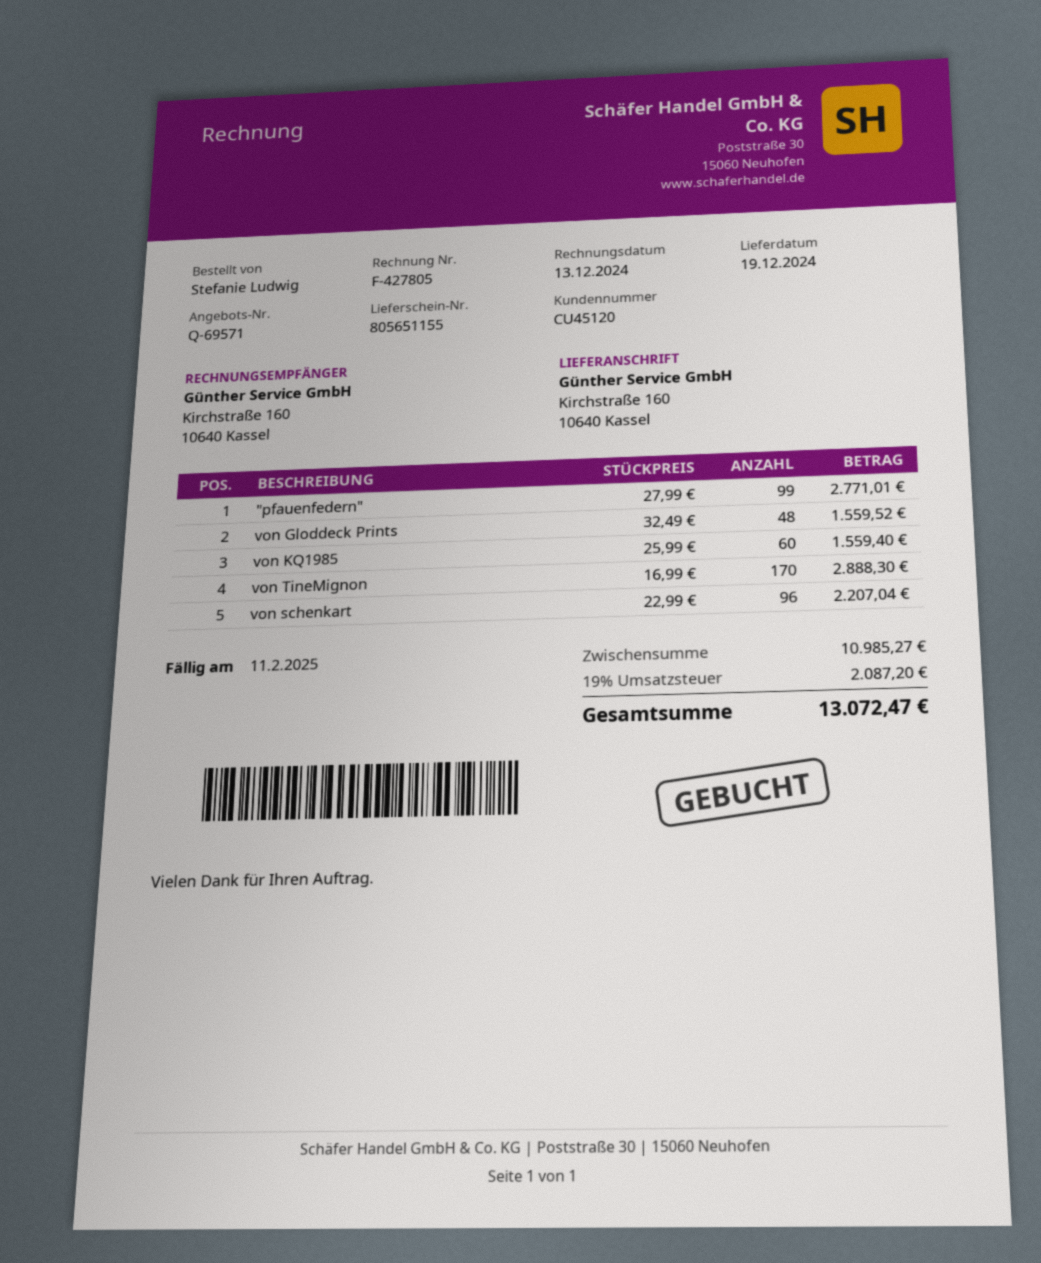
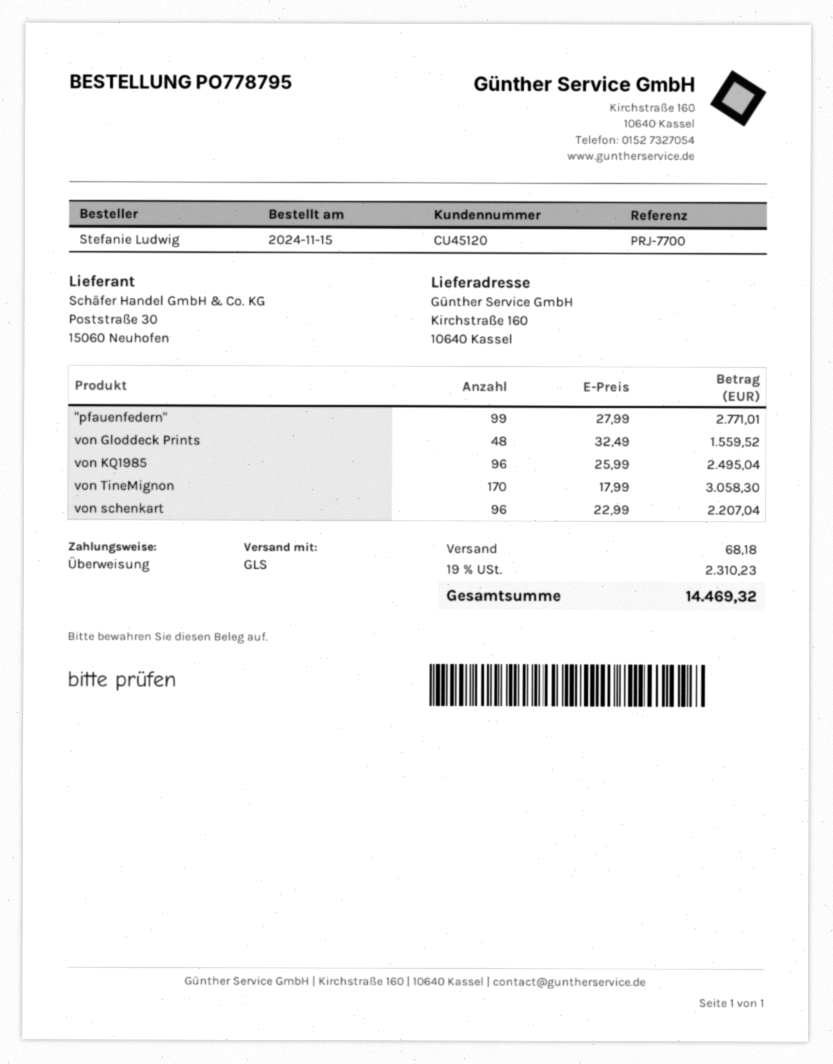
von KQ1985: 60 x 25.99 = 1559.40 -> 96 x 25.99 = 2495.04
von TineMignon: 170 x 16.99 = 2888.30 -> 170 x 17.99 = 3058.30
shipping: none -> 68.18
tax: 19% = 2087.20 -> 19% = 2310.23
total: 13072.47 -> 14469.32

